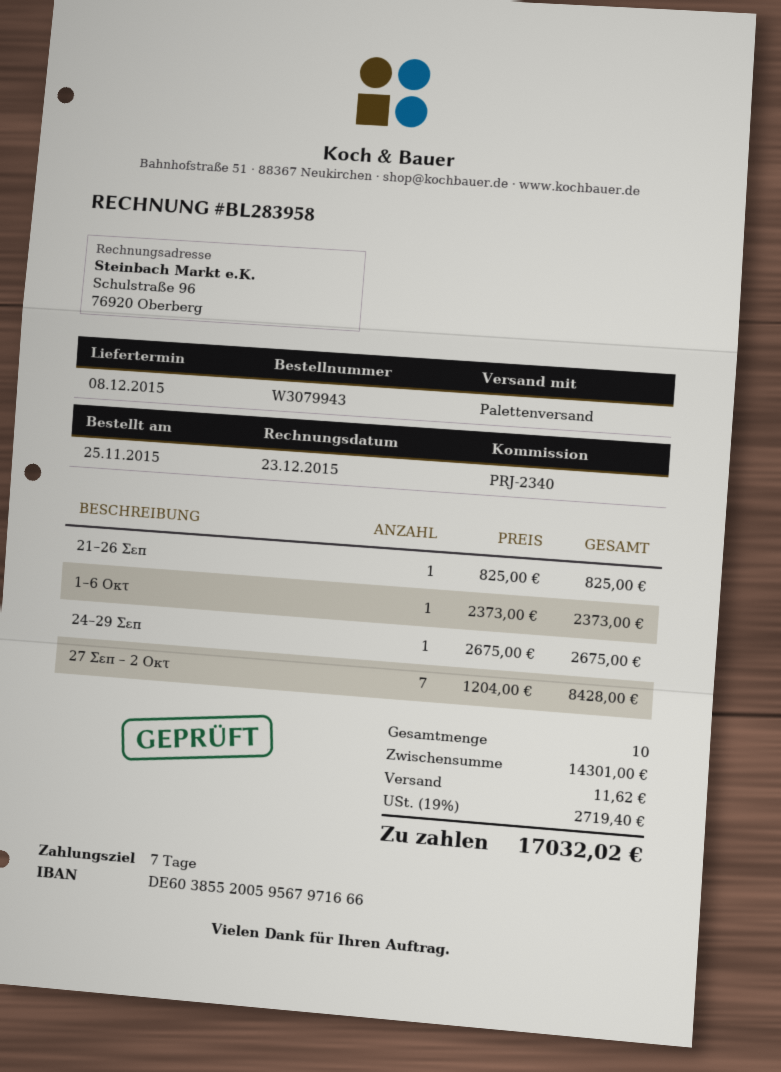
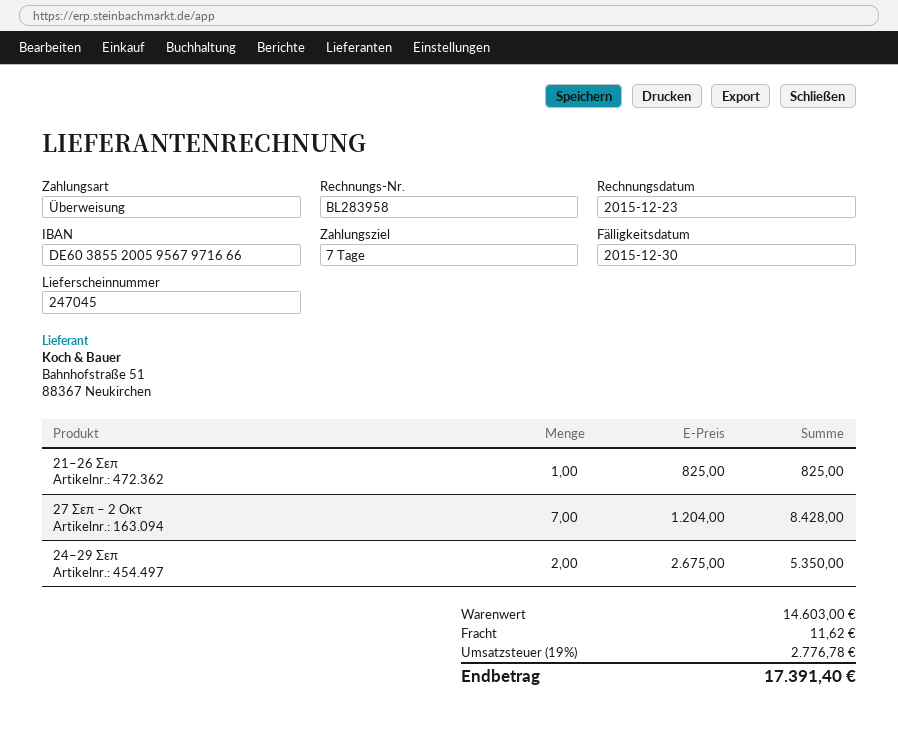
1–6 Οκτ: 1 x 2373.00 = 2373.00 -> none
24–29 Σεπ: 1 x 2675.00 = 2675.00 -> 2 x 2675.00 = 5350.00
subtotal: 14301.00 -> 14603.00
tax: 19% = 2719.40 -> 19% = 2776.78
total: 17032.02 -> 17391.40

